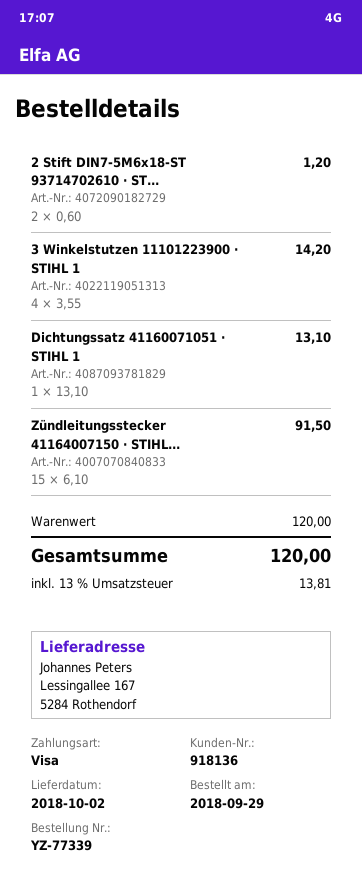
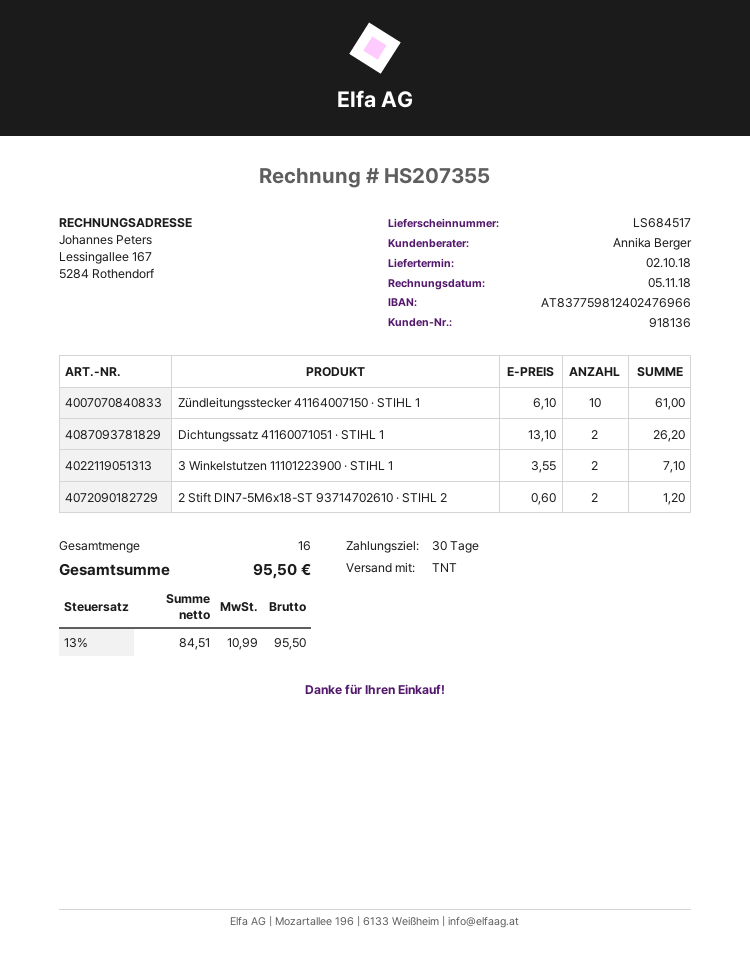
3 Winkelstutzen 11101223900 · STIHL 1: 4 x 3.55 = 14.20 -> 2 x 3.55 = 7.10
Dichtungssatz 41160071051 · STIHL 1: 1 x 13.10 = 13.10 -> 2 x 13.10 = 26.20
Zündleitungsstecker 41164007150 · STIHL...: 15 x 6.10 = 91.50 -> 10 x 6.10 = 61.00
tax: 13% = 13.81 -> 13% = 10.99
total: 120.00 -> 95.50

